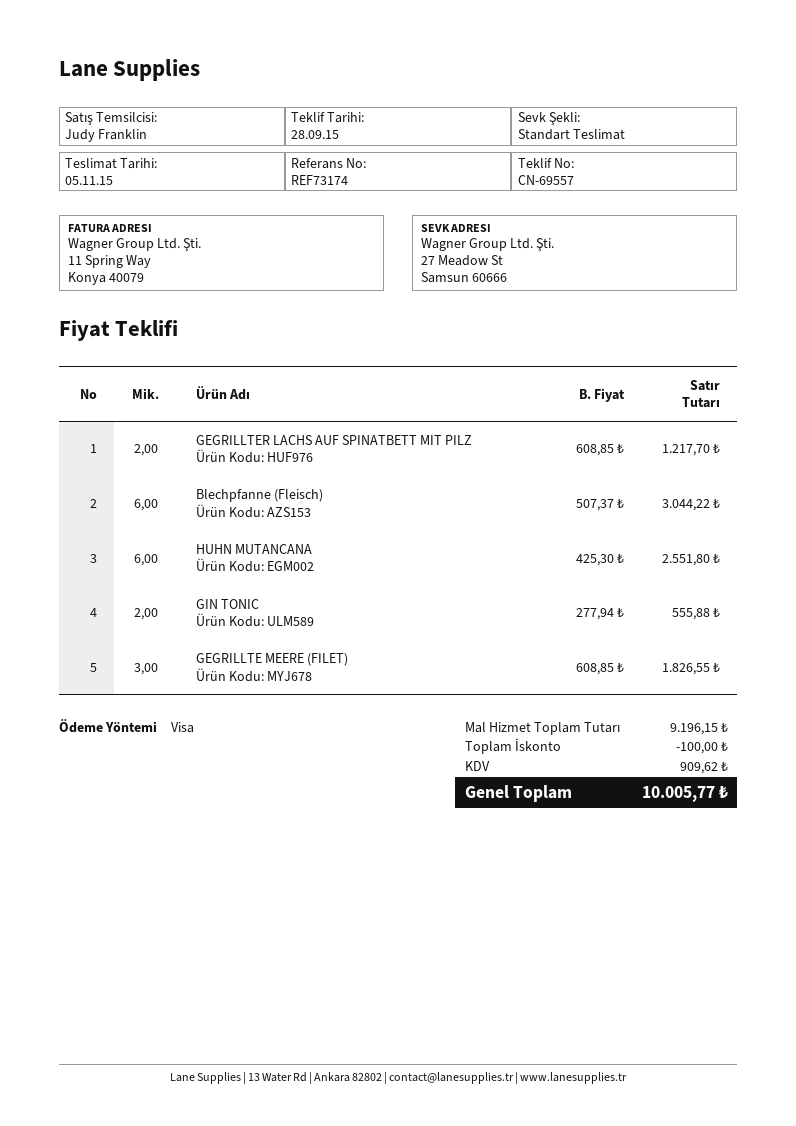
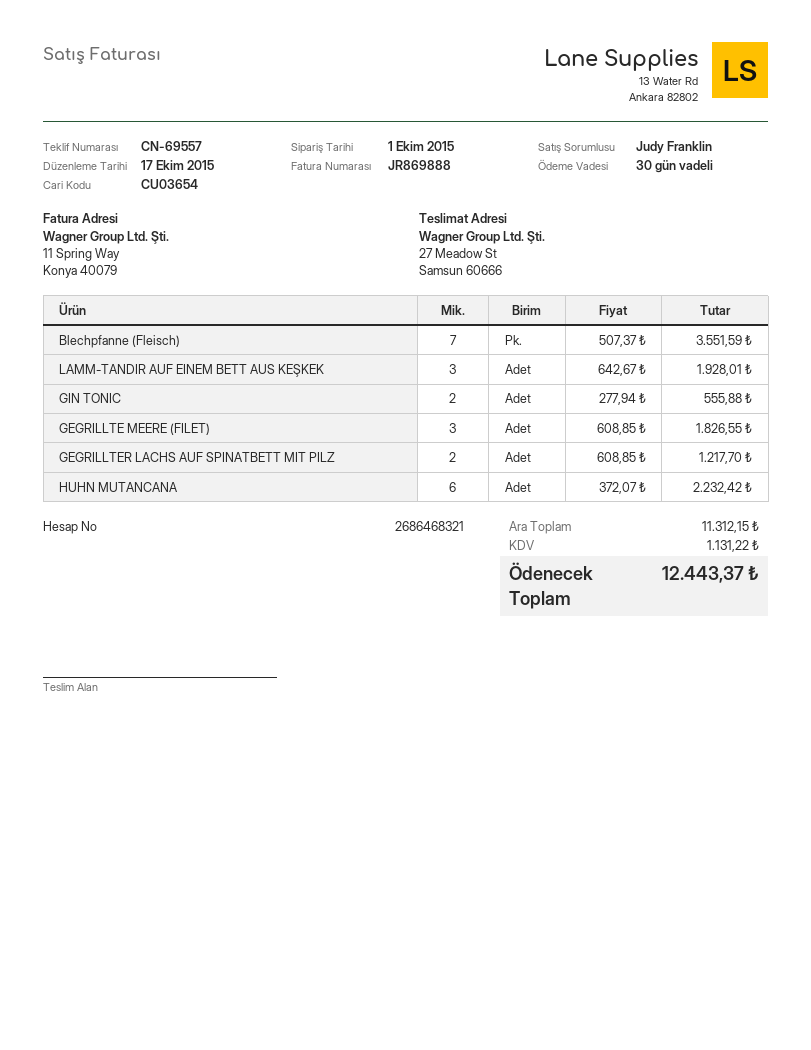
Blechpfanne (Fleisch): 6 x 507.37 = 3044.22 -> 7 x 507.37 = 3551.59
HUHN MUTANCANA: 6 x 425.30 = 2551.80 -> 6 x 372.07 = 2232.42
LAMM-TANDIR AUF EINEM BETT AUS KEŞKEK: none -> 3 x 642.67 = 1928.01
subtotal: 9196.15 -> 11312.15
discount: 100.00 -> none
tax: 909.62 -> 1131.22
total: 10005.77 -> 12443.37

